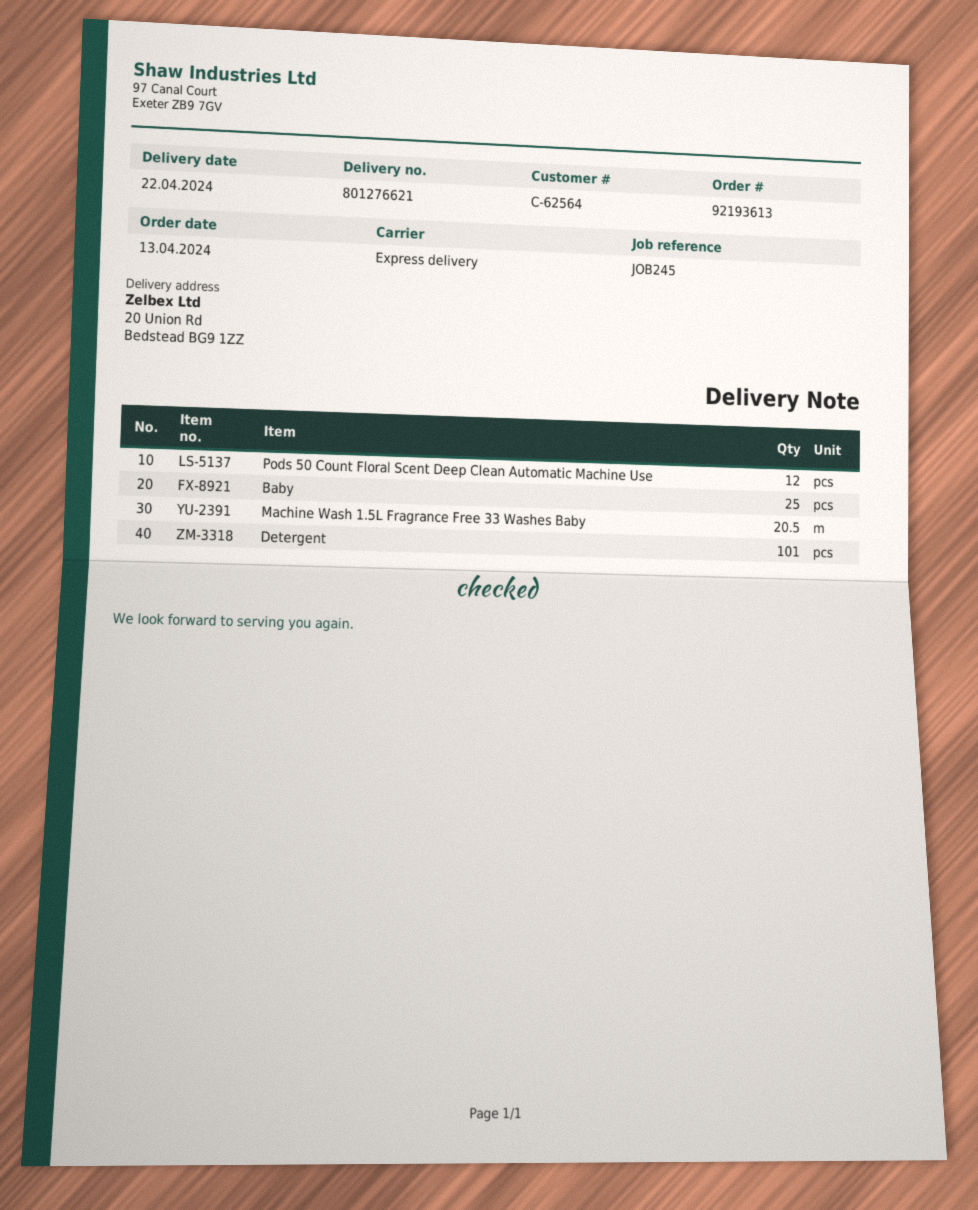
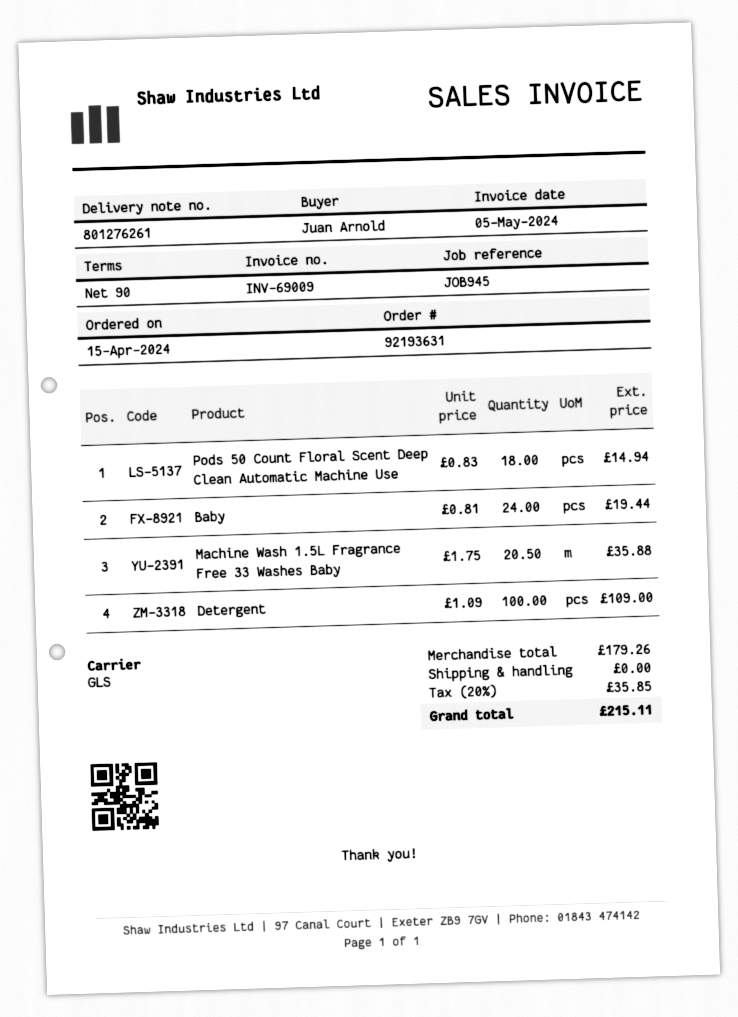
order number: 92193613 -> 92193631
order date: 2024-04-13 -> 2024-04-15
delivery note number: 801276621 -> 801276261
reference: JOB245 -> JOB945
shipping method: express -> GLS
Pods 50 Count Floral Scent Deep Clean Automatic Machine Use: 12 -> 18
Baby: 25 -> 24
Detergent: 101 -> 100

